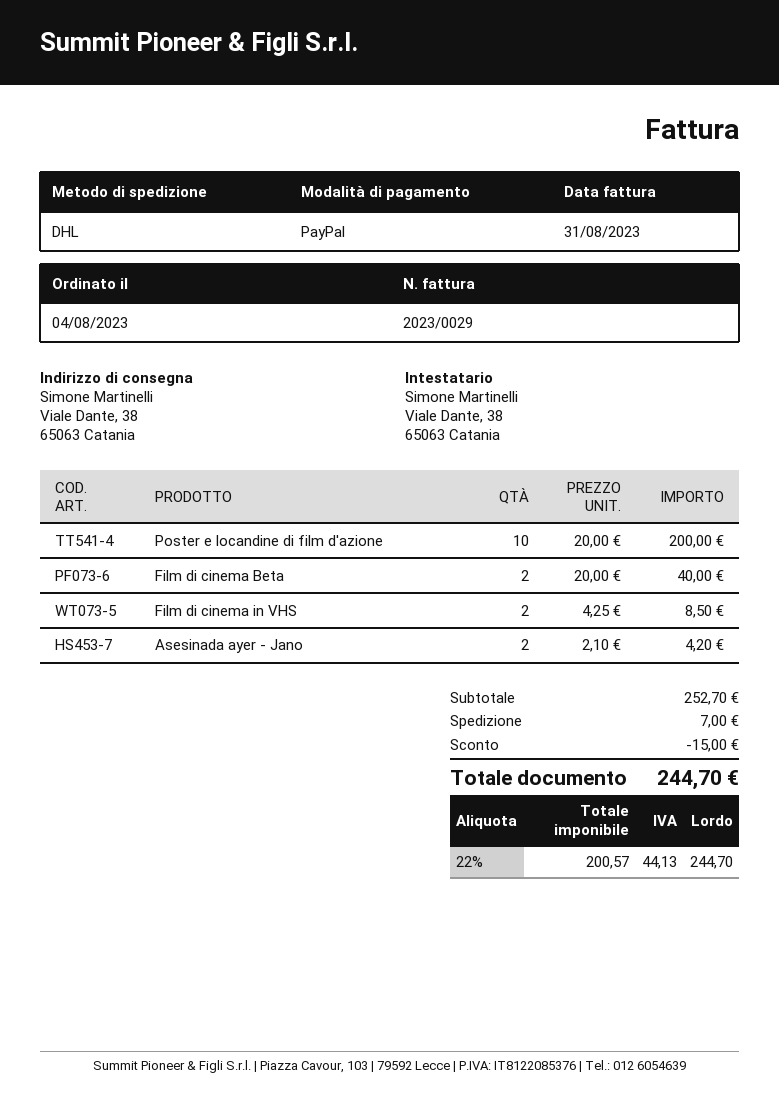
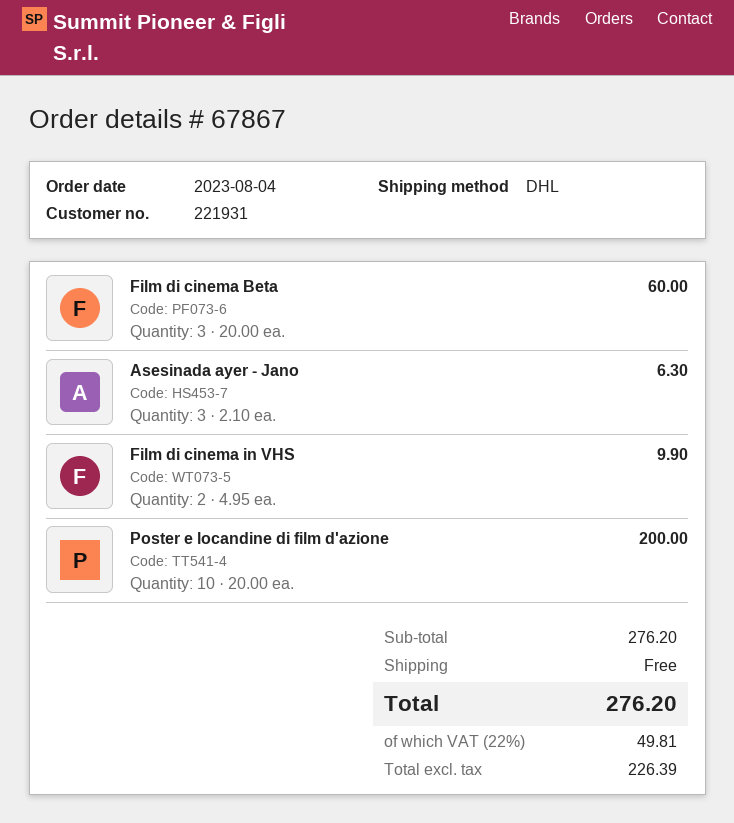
Film di cinema Beta: 2 x 20.00 = 40.00 -> 3 x 20.00 = 60.00
Film di cinema in VHS: 2 x 4.25 = 8.50 -> 2 x 4.95 = 9.90
Asesinada ayer - Jano: 2 x 2.10 = 4.20 -> 3 x 2.10 = 6.30
subtotal: 252.70 -> 276.20
discount: 15.00 -> none
shipping: 7.00 -> 0.00
net: 200.57 -> 226.39
tax: 22% = 44.13 -> 22% = 49.81
total: 244.70 -> 276.20

